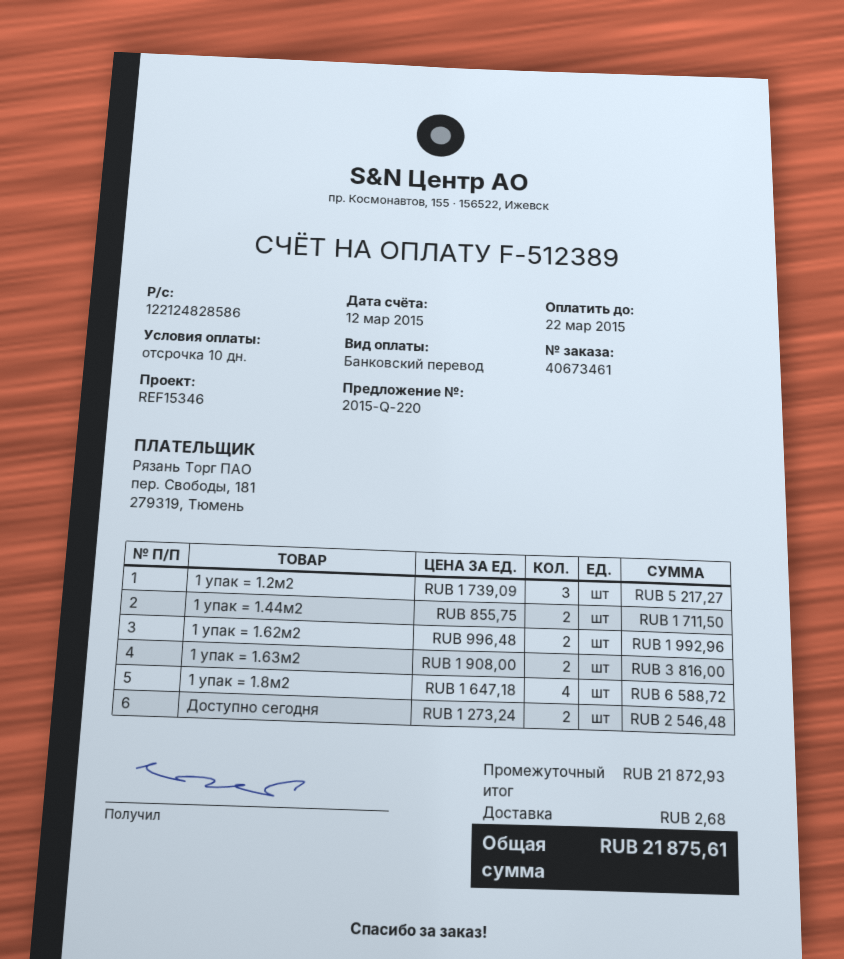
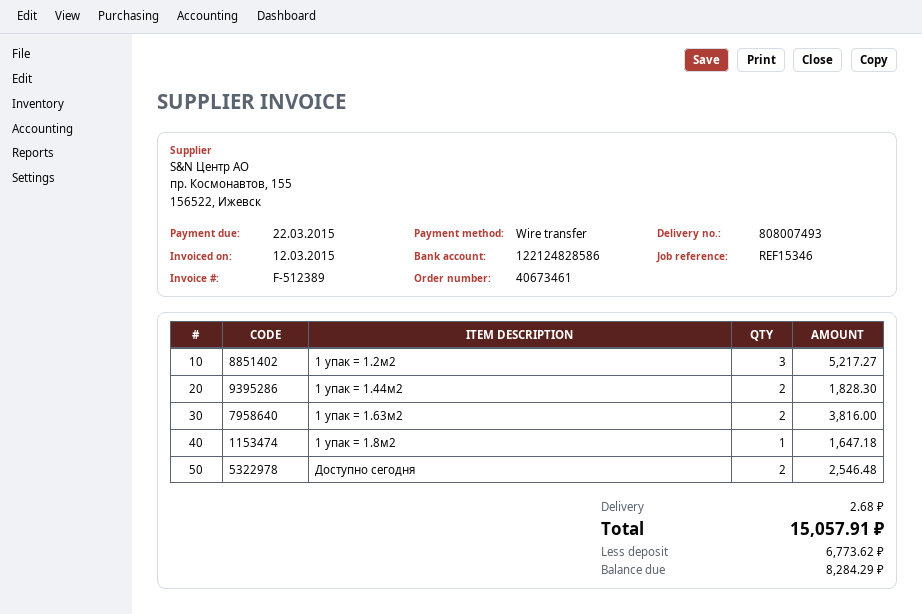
1 упак = 1.44м2: 2 for 1711.50 -> 2 for 1828.30
1 упак = 1.62м2: 2 for 1992.96 -> none
1 упак = 1.8м2: 4 for 6588.72 -> 1 for 1647.18
total: 21875.61 -> 15057.91

